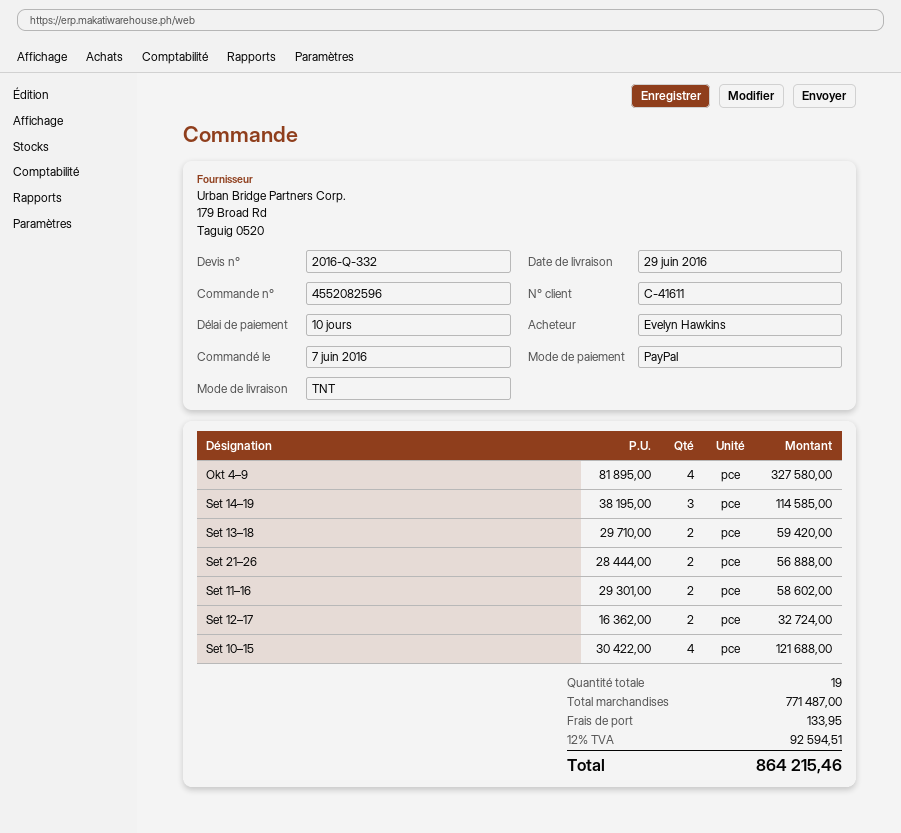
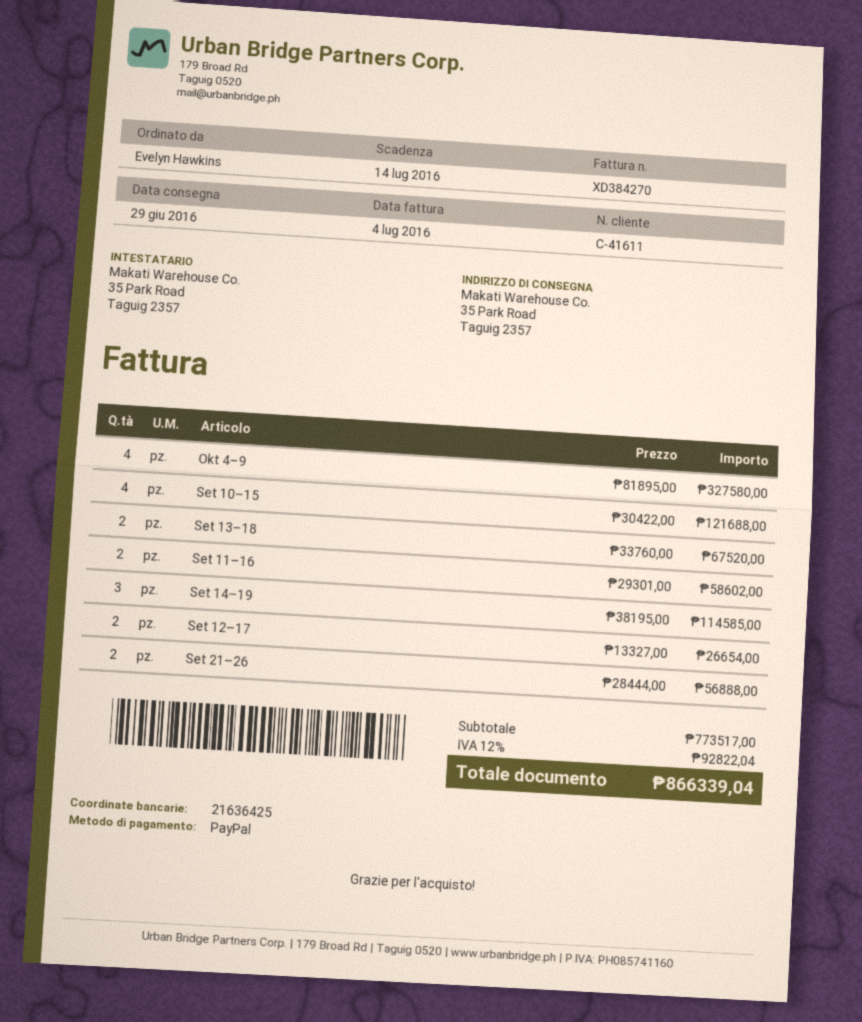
Set 13–18: 2 x 29710.00 = 59420.00 -> 2 x 33760.00 = 67520.00
Set 12–17: 2 x 16362.00 = 32724.00 -> 2 x 13327.00 = 26654.00
subtotal: 771487.00 -> 773517.00
shipping: 133.95 -> none
tax: 12% = 92594.51 -> 12% = 92822.04
total: 864215.46 -> 866339.04

